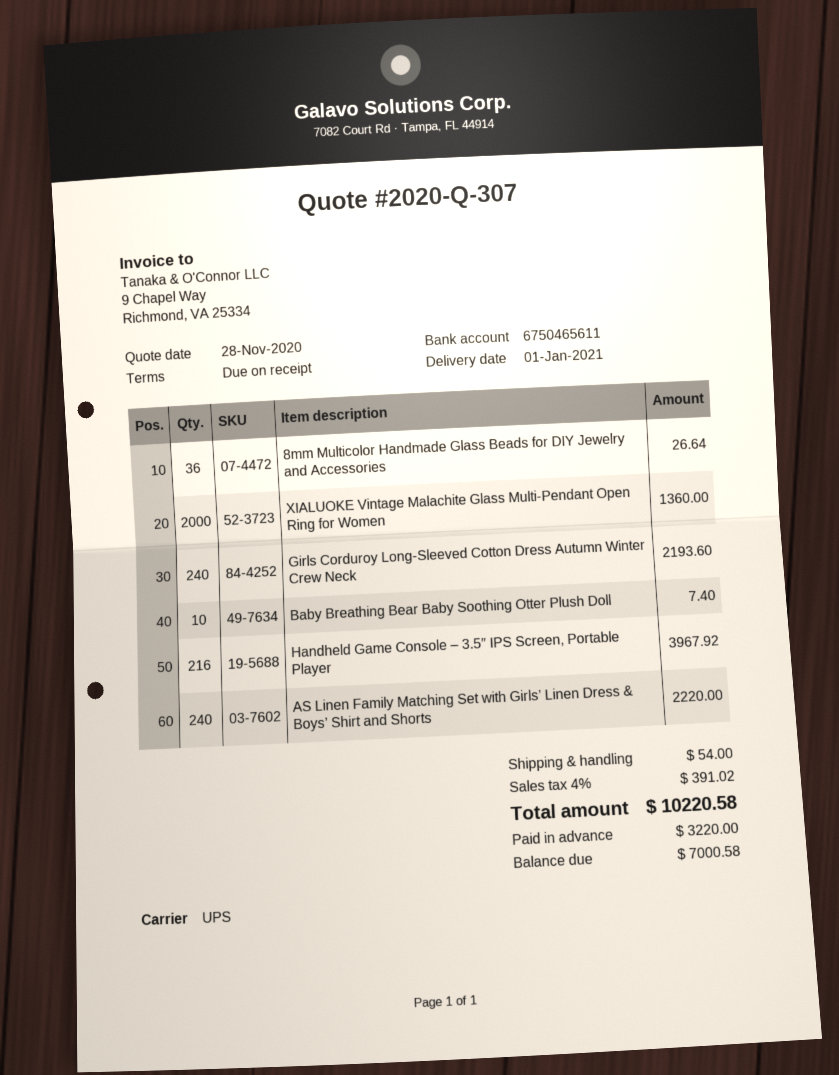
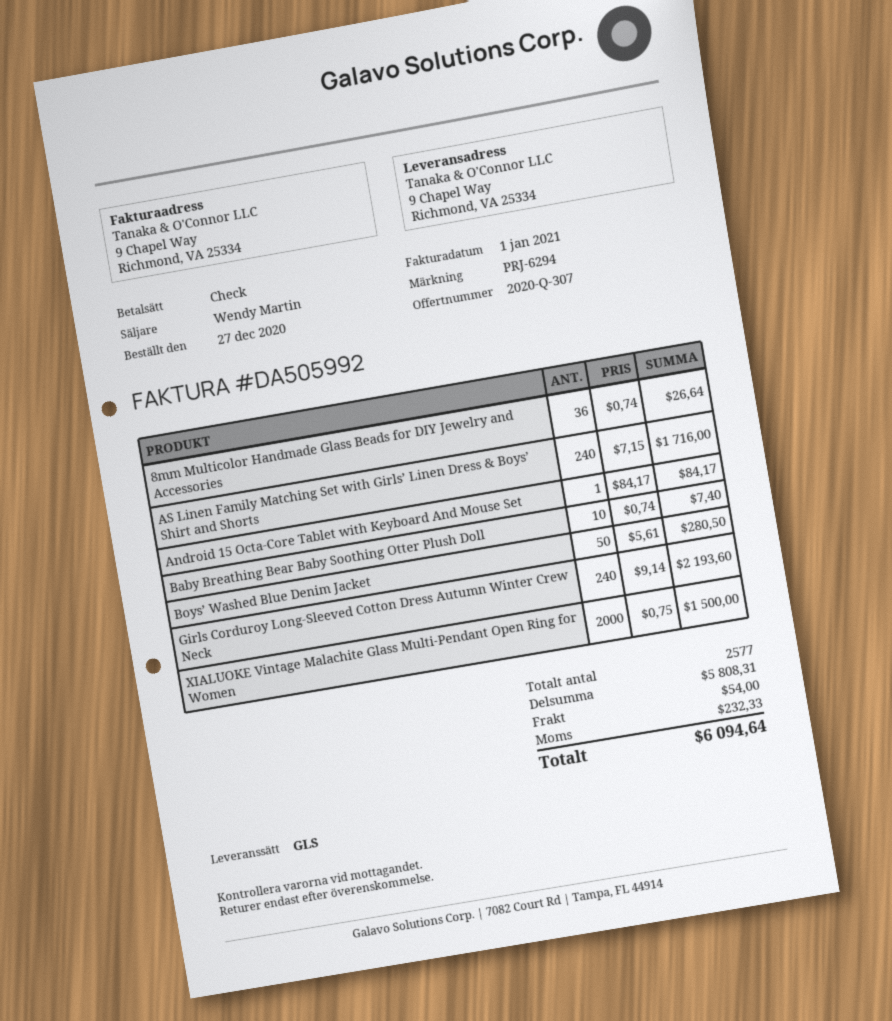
shipping method: UPS -> GLS
XIALUOKE Vintage Malachite Glass Multi-Pendant Open Ring for Women: 2000 for 1360.00 -> 2000 for 1500.00
Handheld Game Console – 3.5″ IPS Screen, Portable Player: 216 for 3967.92 -> none
AS Linen Family Matching Set with Girls’ Linen Dress & Boys’ Shirt and Shorts: 240 for 2220.00 -> 240 for 1716.00
Android 15 Octa-Core Tablet with Keyboard And Mouse Set: none -> 1 for 84.17
Boys’ Washed Blue Denim Jacket: none -> 50 for 280.50
tax: 391.02 -> 232.33
total: 10220.58 -> 6094.64

